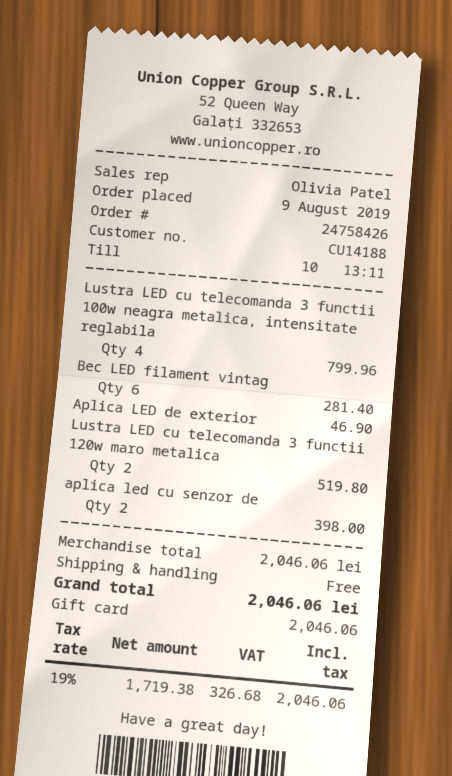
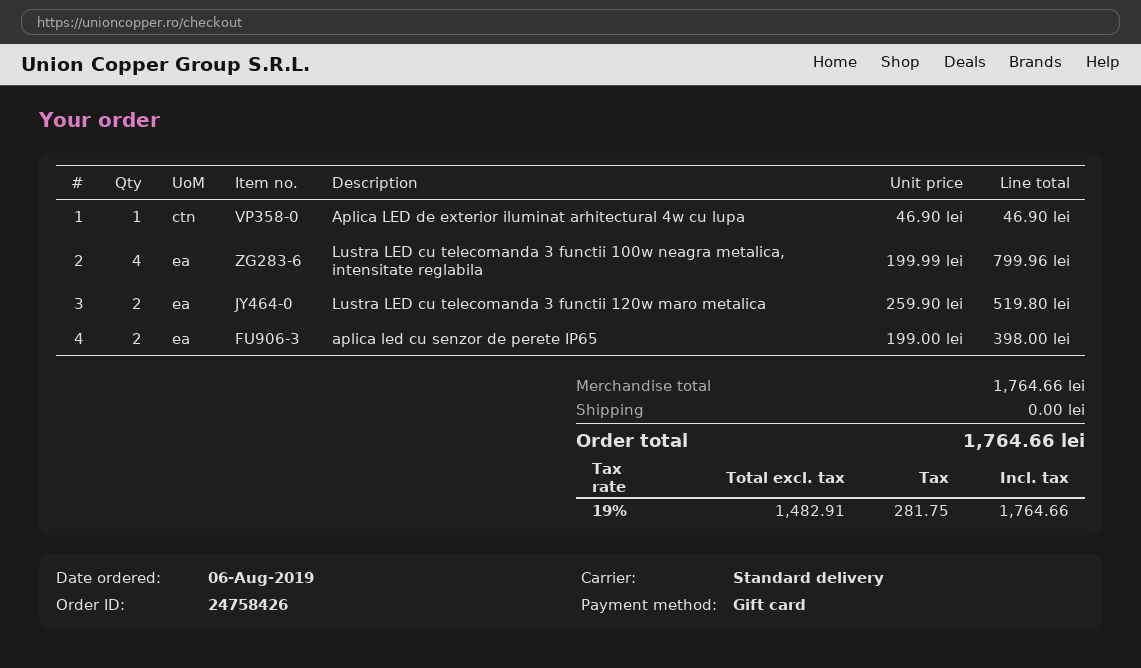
order date: 2019-08-09 -> 2019-08-06
Bec LED filament vintag: 6 for 281.40 -> none
subtotal: 2046.06 -> 1764.66
net: 1719.38 -> 1482.91
tax: 19% = 326.68 -> 19% = 281.75
total: 2046.06 -> 1764.66

